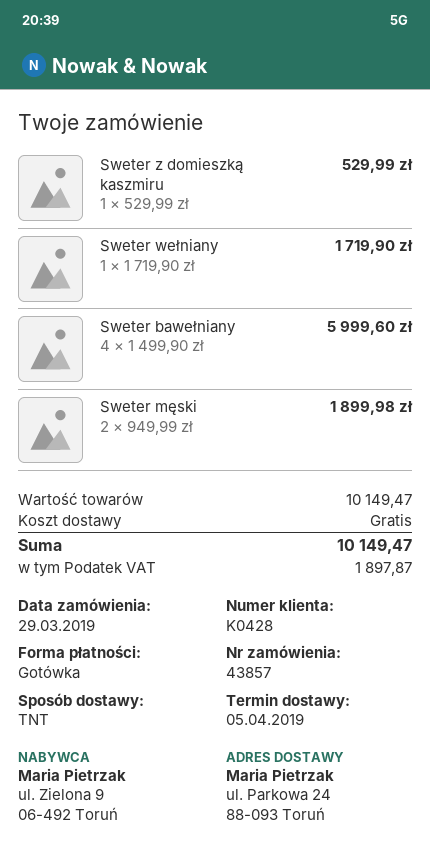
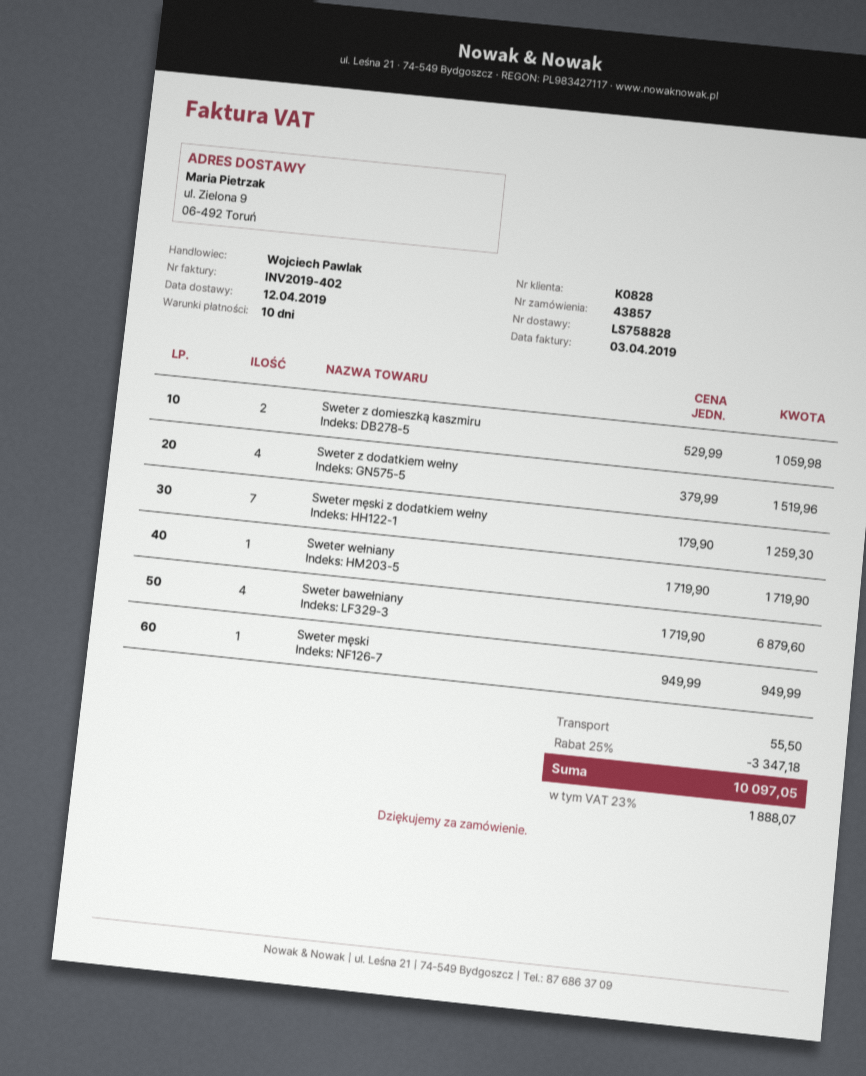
delivery date: 2019-04-05 -> 2019-04-12
customer number: K0428 -> K0828
ship to: ul. Parkowa 24, 88-093 Toruń -> ul. Zielona 9, 06-492 Toruń
Sweter z domieszką kaszmiru: 1 x 529.99 = 529.99 -> 2 x 529.99 = 1059.98
Sweter bawełniany: 4 x 1499.90 = 5999.60 -> 4 x 1719.90 = 6879.60
Sweter męski: 2 x 949.99 = 1899.98 -> 1 x 949.99 = 949.99
Sweter z dodatkiem wełny: none -> 4 x 379.99 = 1519.96
Sweter męski z dodatkiem wełny: none -> 7 x 179.90 = 1259.30
discount: none -> 25% = 3347.18
shipping: 0.00 -> 55.50
tax: 1897.87 -> 1888.07
total: 10149.47 -> 10097.05

